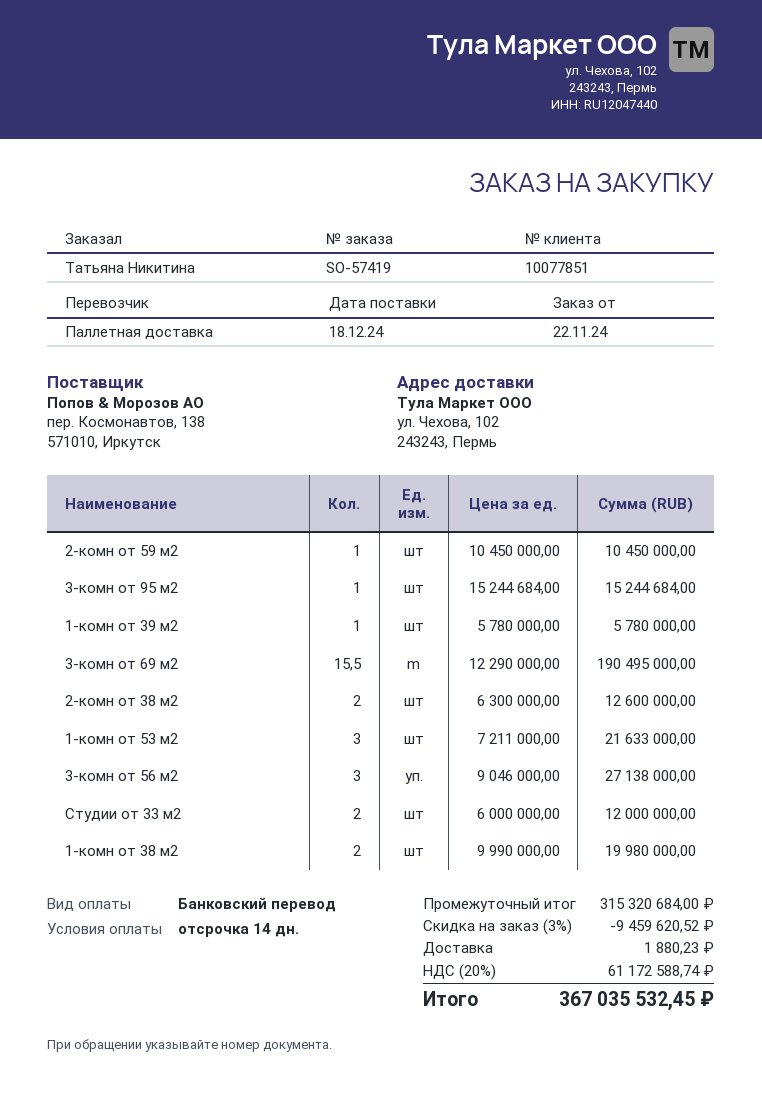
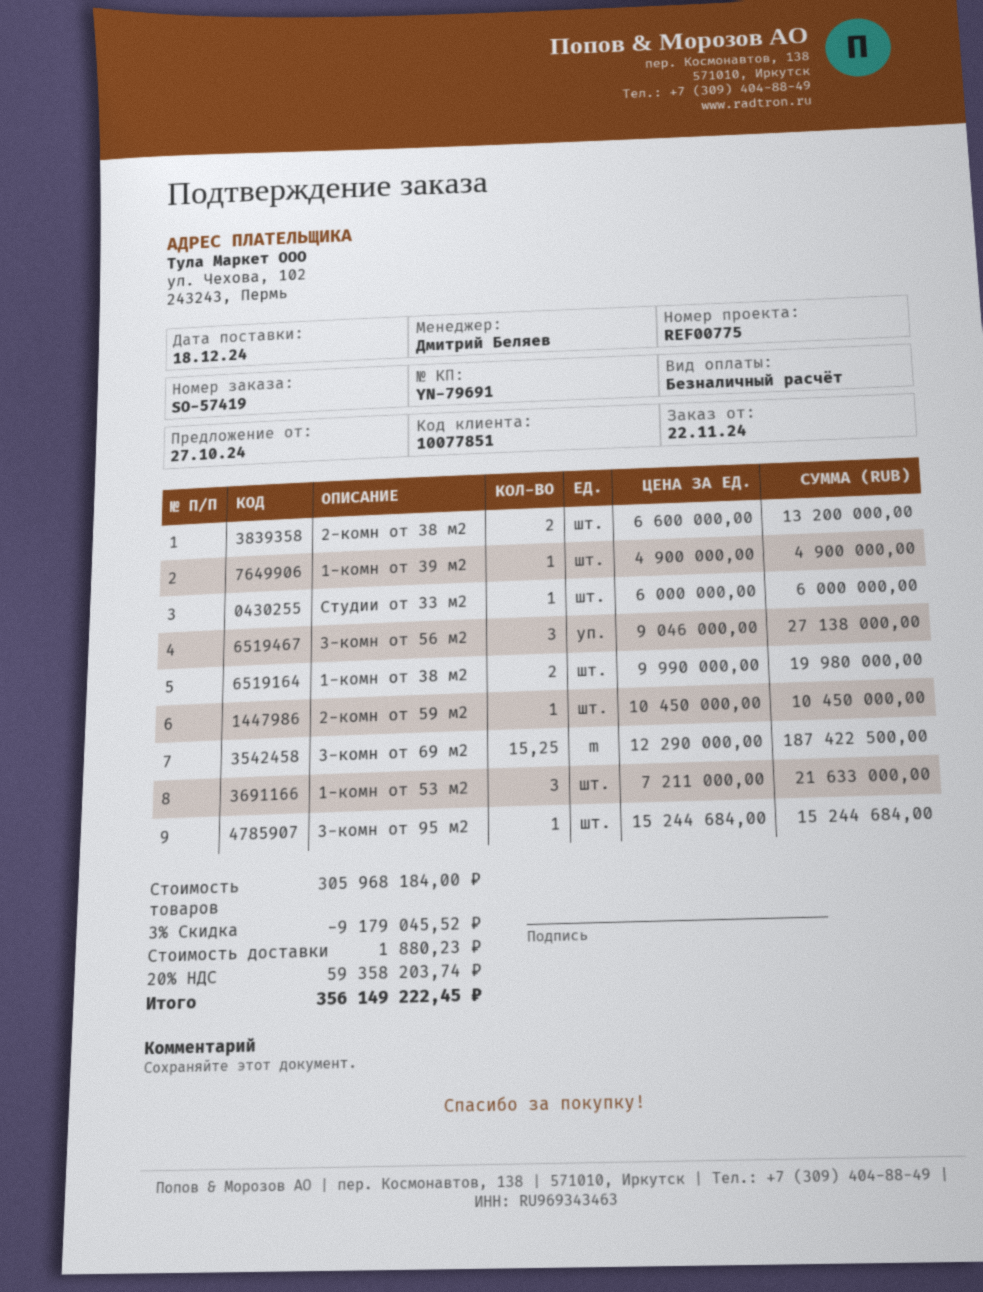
1-комн от 39 м2: 1 x 5780000.00 = 5780000.00 -> 1 x 4900000.00 = 4900000.00
3-комн от 69 м2: 15.5 x 12290000.00 = 190495000.00 -> 15.25 x 12290000.00 = 187422500.00
2-комн от 38 м2: 2 x 6300000.00 = 12600000.00 -> 2 x 6600000.00 = 13200000.00
Студии от 33 м2: 2 x 6000000.00 = 12000000.00 -> 1 x 6000000.00 = 6000000.00
subtotal: 315320684.00 -> 305968184.00
discount: 3% = 9459620.52 -> 3% = 9179045.52
tax: 20% = 61172588.74 -> 20% = 59358203.74
total: 367035532.45 -> 356149222.45

